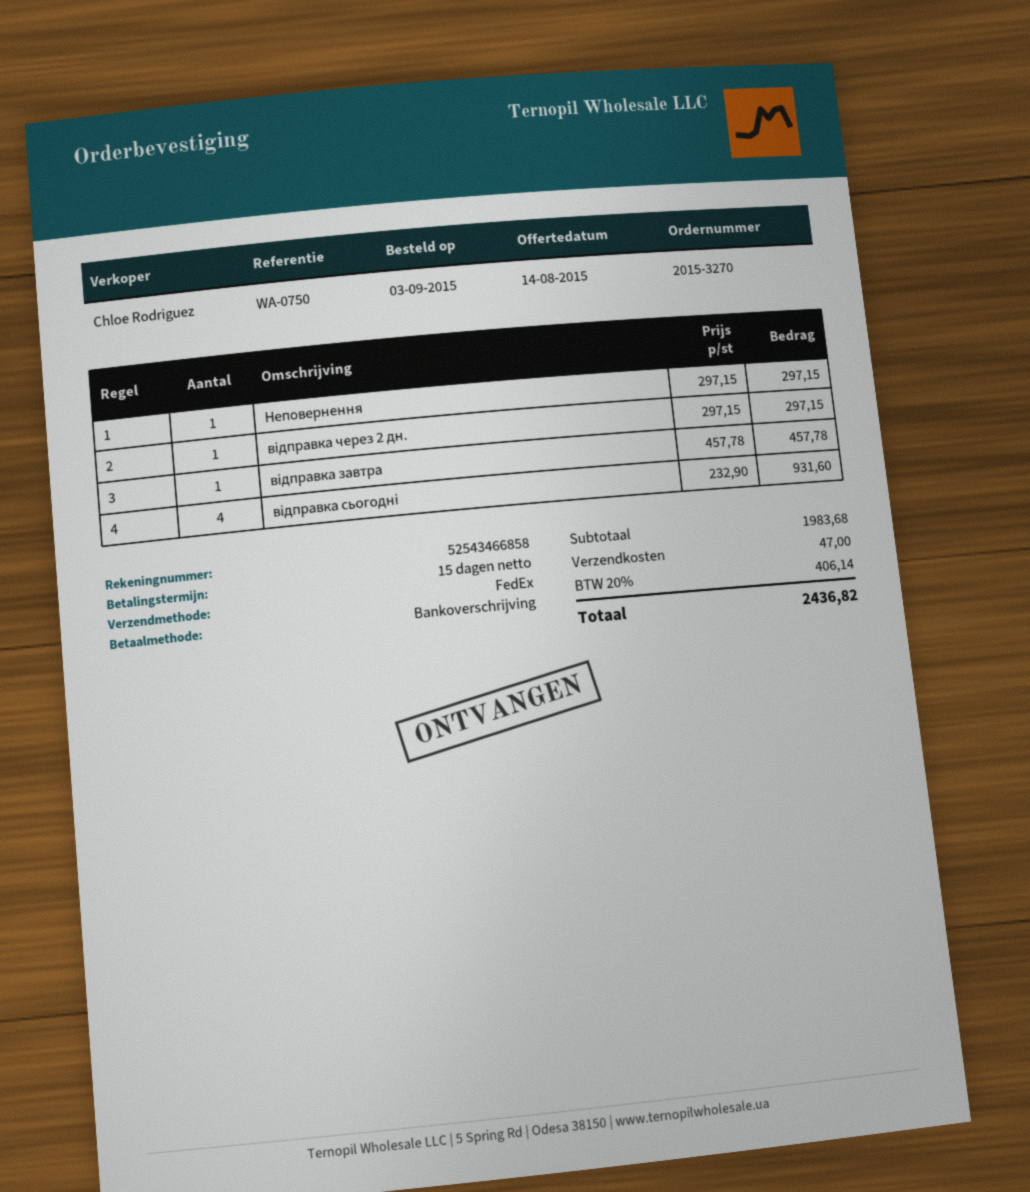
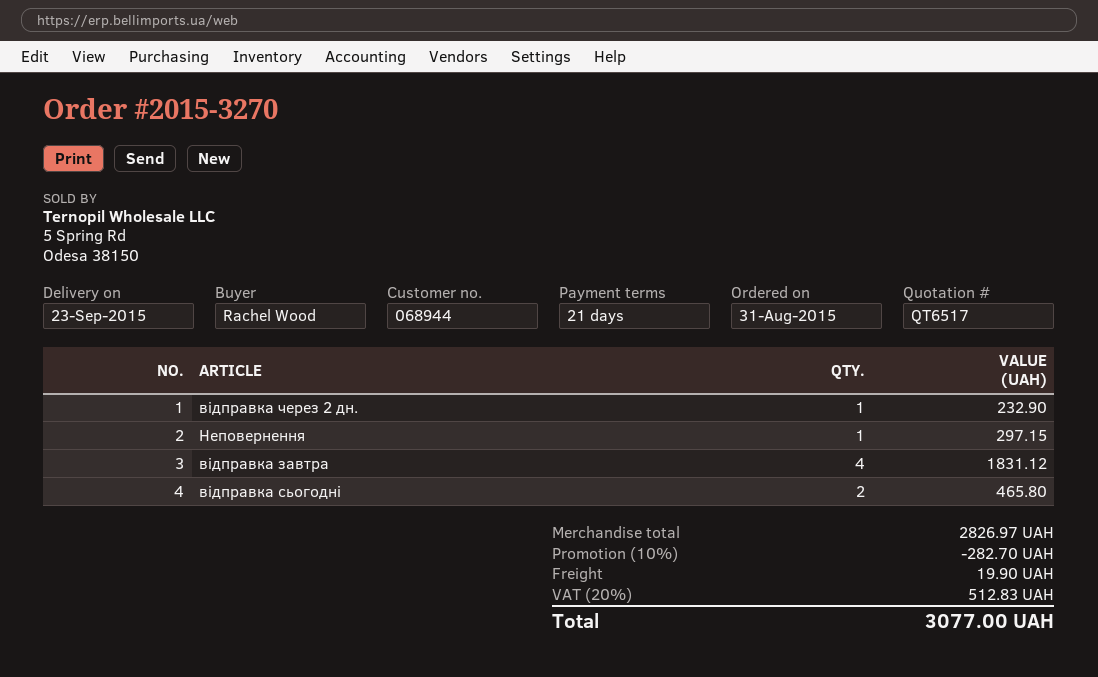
order date: 2015-09-03 -> 2015-08-31
payment terms: 15 days -> 21 days
відправка через 2 дн.: 1 for 297.15 -> 1 for 232.90
відправка завтра: 1 for 457.78 -> 4 for 1831.12
відправка сьогодні: 4 for 931.60 -> 2 for 465.80
subtotal: 1983.68 -> 2826.97
discount: none -> 10% = 282.70
shipping: 47.00 -> 19.90
tax: 20% = 406.14 -> 20% = 512.83
total: 2436.82 -> 3077.00

